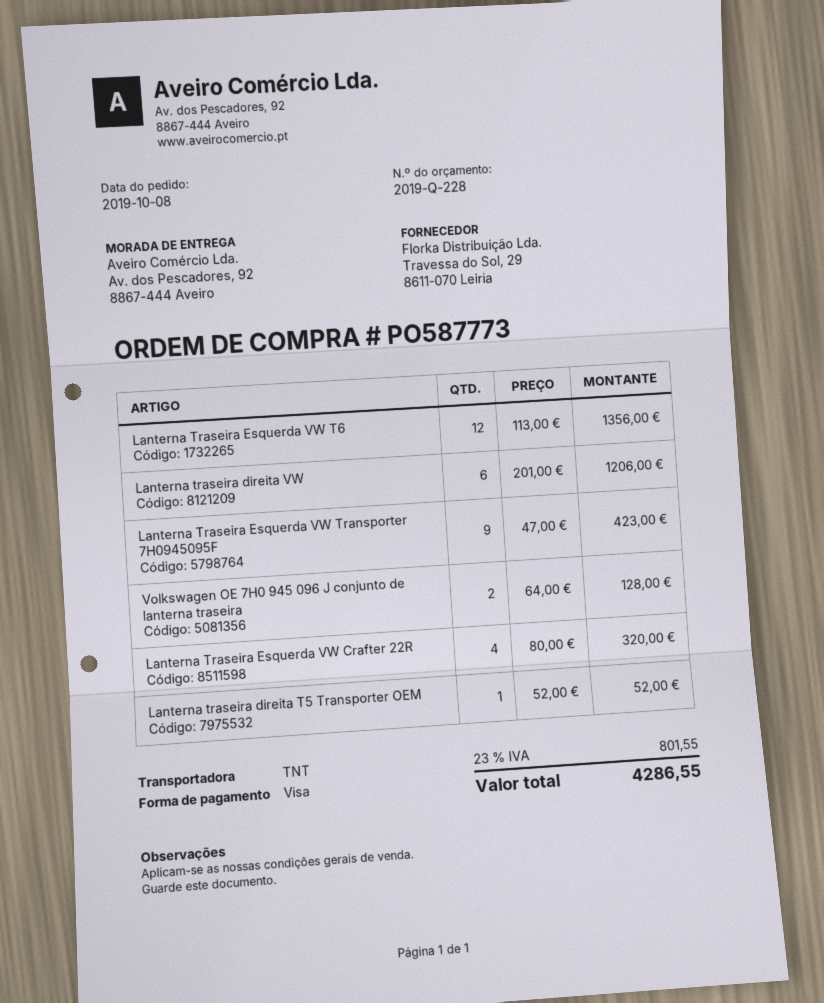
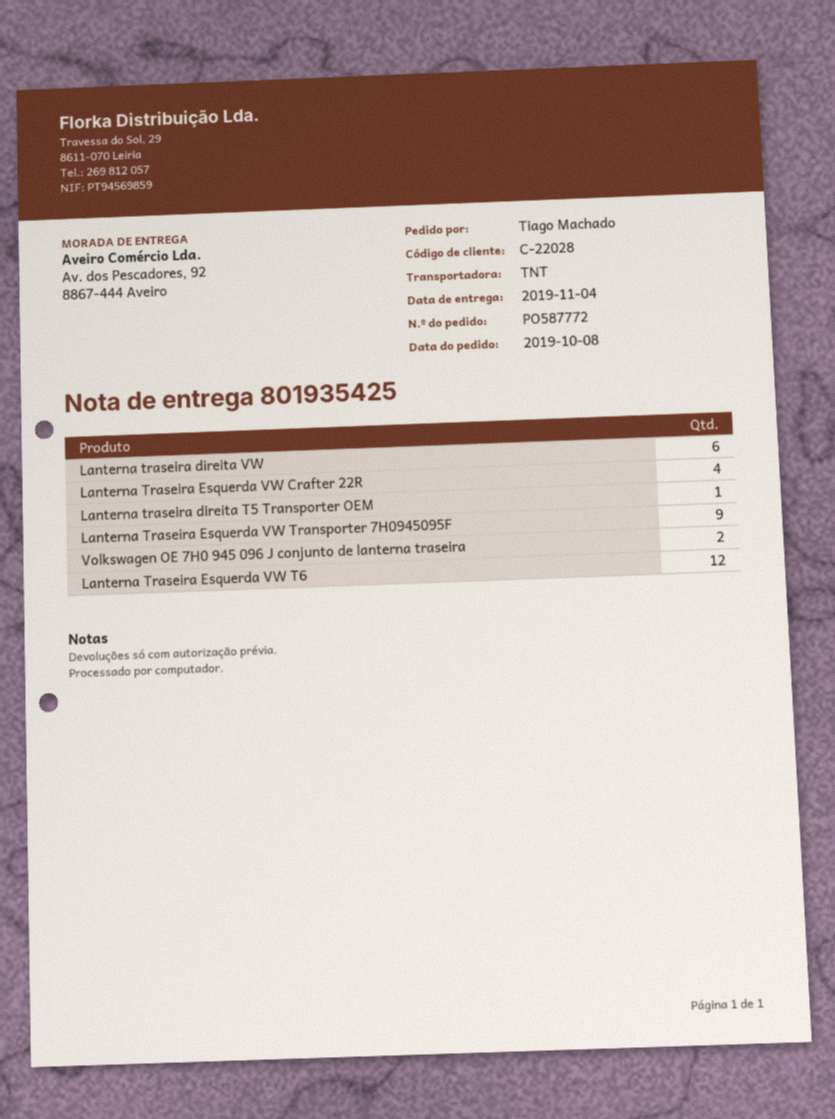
order number: PO587773 -> PO587772

